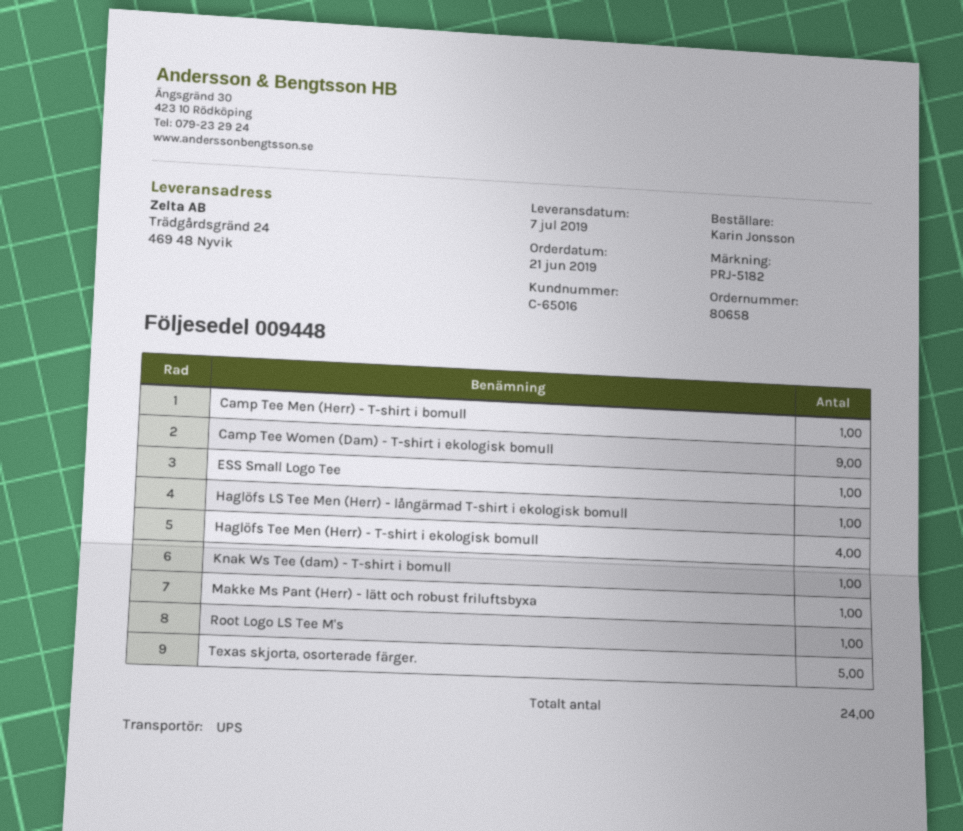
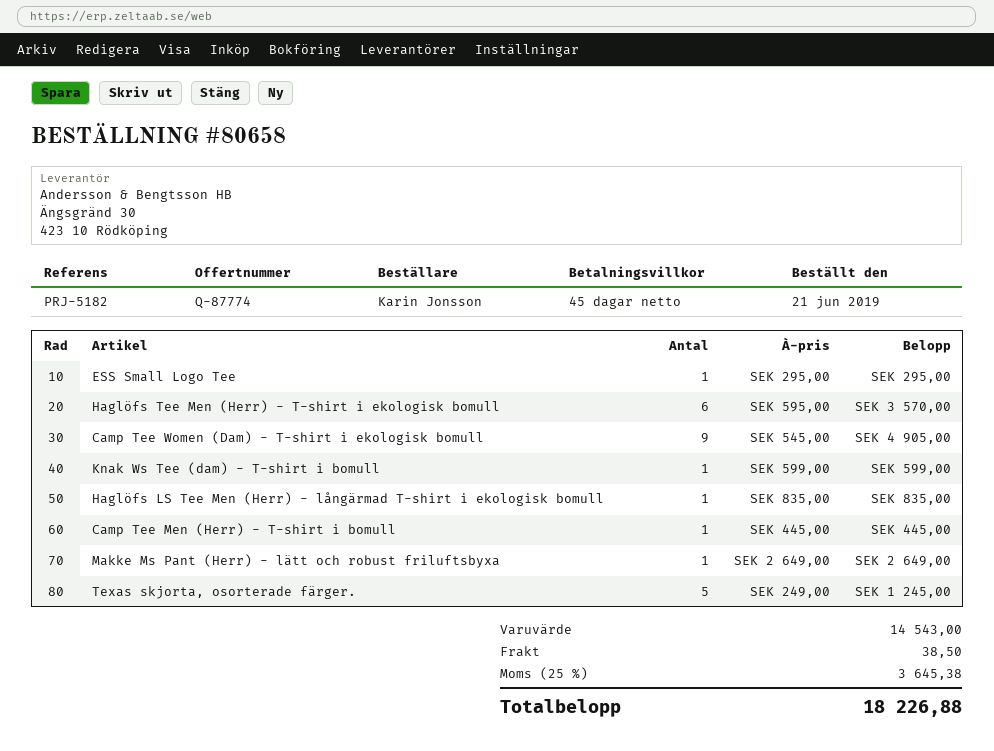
Haglöfs Tee Men (Herr) - T-shirt i ekologisk bomull: 4 -> 6
Root Logo LS Tee M's: 1 -> none

